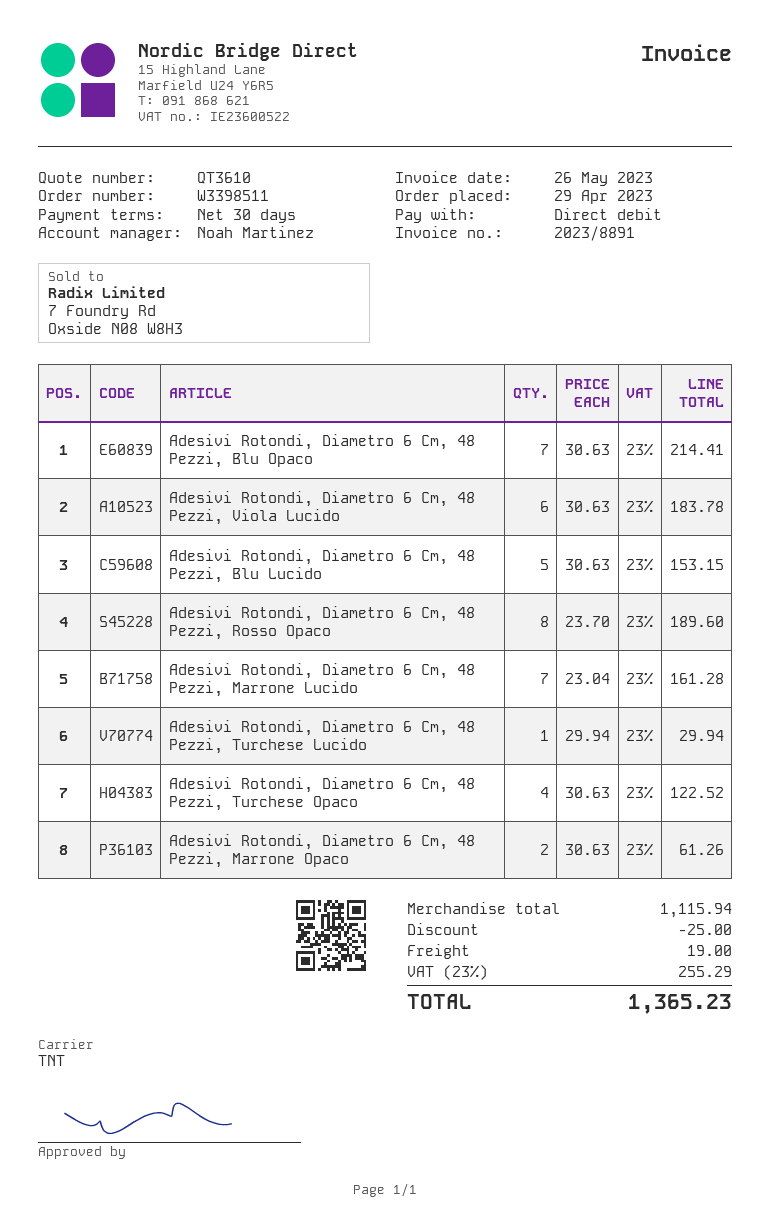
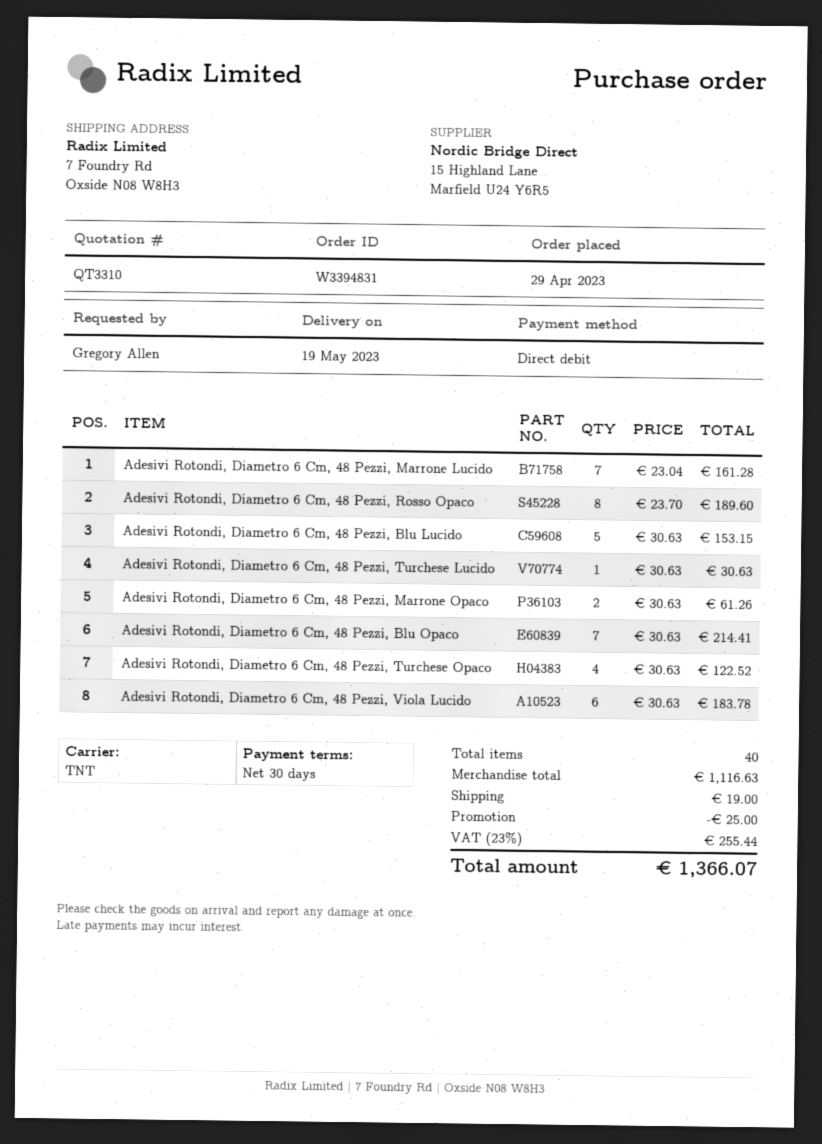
quote number: QT3610 -> QT3310
order number: W3398511 -> W3394831
Adesivi Rotondi, Diametro 6 Cm, 48 Pezzi, Turchese Lucido: 1 x 29.94 = 29.94 -> 1 x 30.63 = 30.63
subtotal: 1115.94 -> 1116.63
tax: 23% = 255.29 -> 23% = 255.44
total: 1365.23 -> 1366.07

